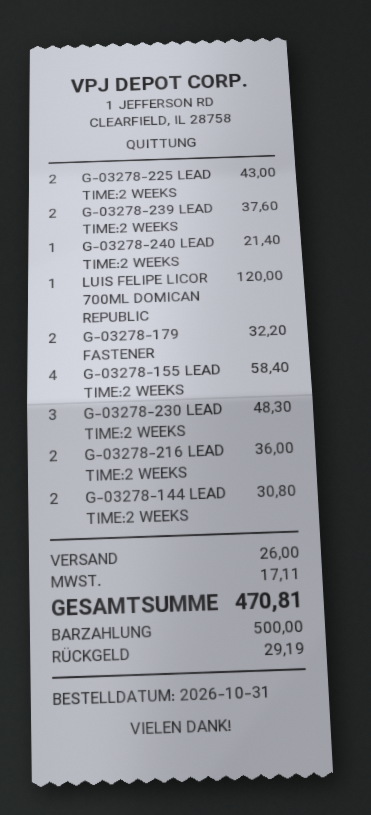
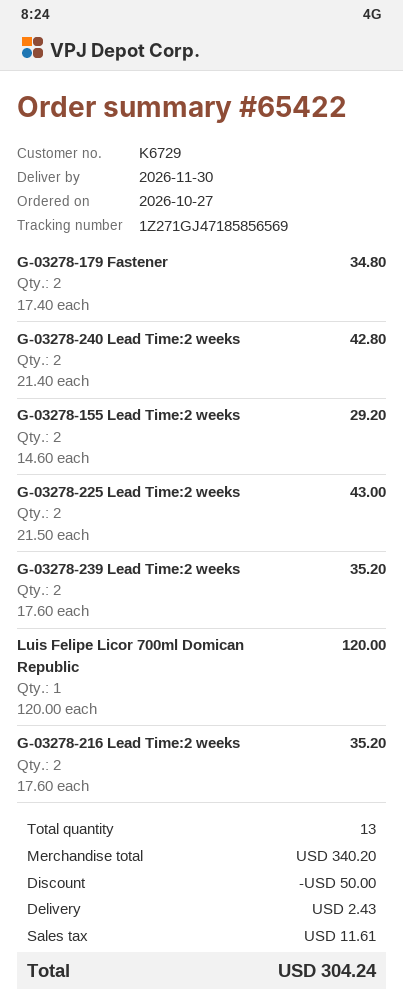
order date: 2026-10-31 -> 2026-10-27
G-03278-239 LEAD TIME:2 WEEKS: 2 for 37.60 -> 2 for 35.20
G-03278-240 LEAD TIME:2 WEEKS: 1 for 21.40 -> 2 for 42.80
G-03278-179 FASTENER: 2 for 32.20 -> 2 for 34.80
G-03278-155 LEAD TIME:2 WEEKS: 4 for 58.40 -> 2 for 29.20
G-03278-230 LEAD TIME:2 WEEKS: 3 for 48.30 -> none
G-03278-216 LEAD TIME:2 WEEKS: 2 for 36.00 -> 2 for 35.20
G-03278-144 LEAD TIME:2 WEEKS: 2 for 30.80 -> none
discount: none -> 50.00
shipping: 26.00 -> 2.43
tax: 17.11 -> 11.61
total: 470.81 -> 304.24

